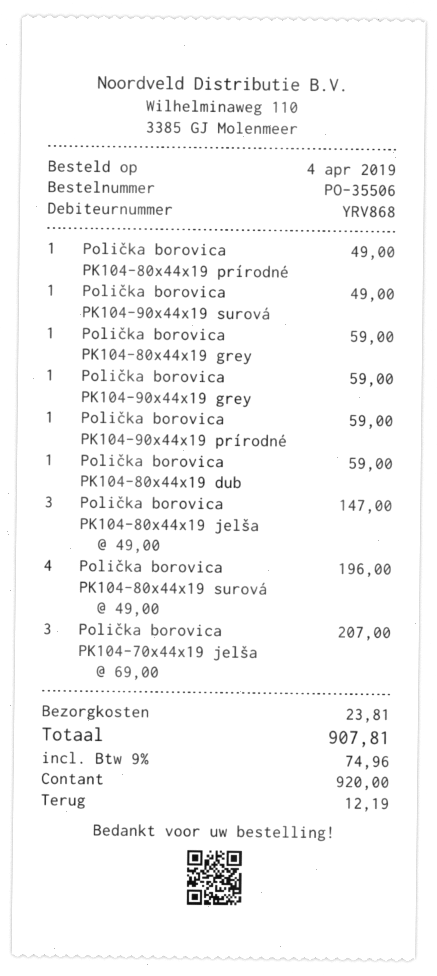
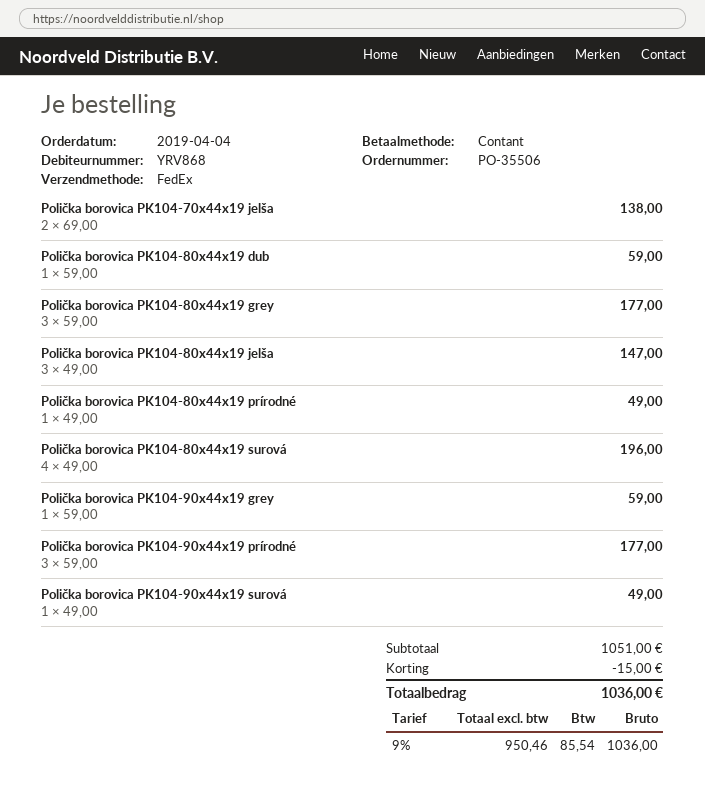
Polička borovica PK104-80x44x19 grey: 1 x 59.00 = 59.00 -> 3 x 59.00 = 177.00
Polička borovica PK104-90x44x19 prírodné: 1 x 59.00 = 59.00 -> 3 x 59.00 = 177.00
Polička borovica PK104-70x44x19 jelša: 3 x 69.00 = 207.00 -> 2 x 69.00 = 138.00
discount: none -> 15.00
shipping: 23.81 -> none
tax: 9% = 74.96 -> 9% = 85.54
total: 907.81 -> 1036.00

